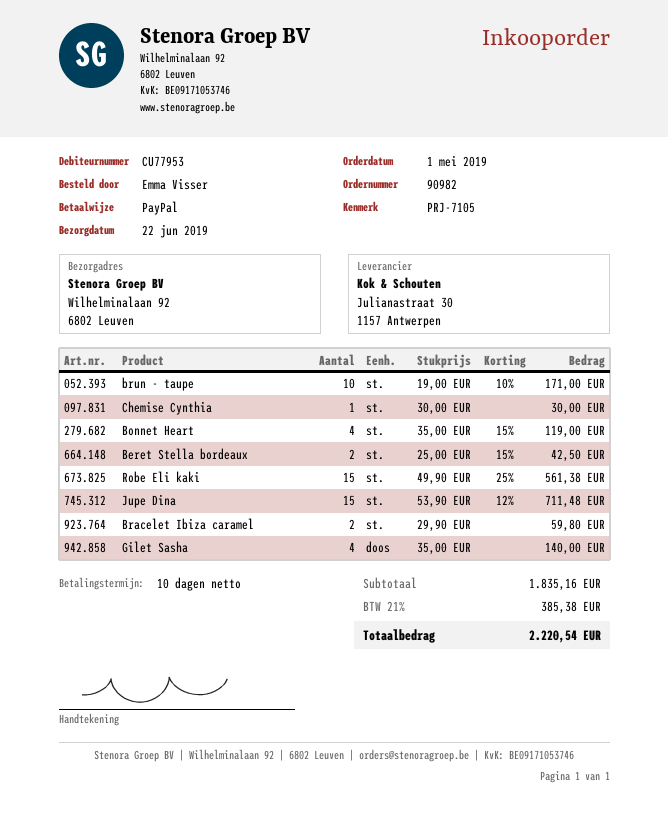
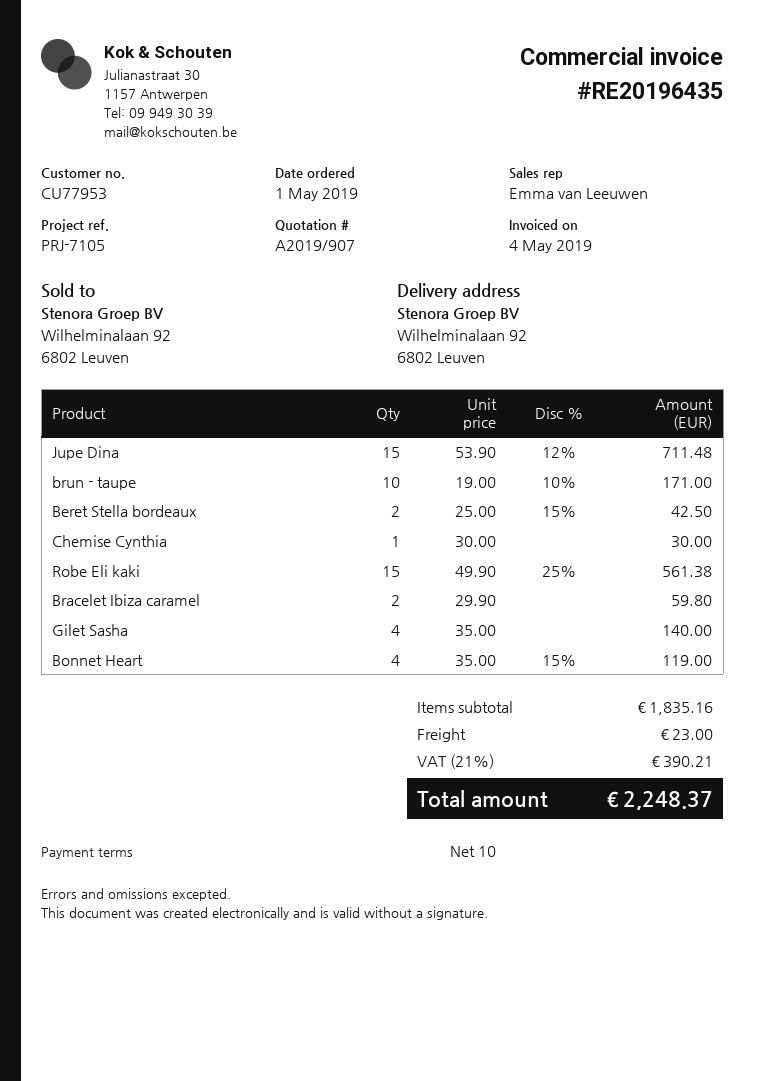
shipping: none -> 23.00
tax: 21% = 385.38 -> 21% = 390.21
total: 2220.54 -> 2248.37

